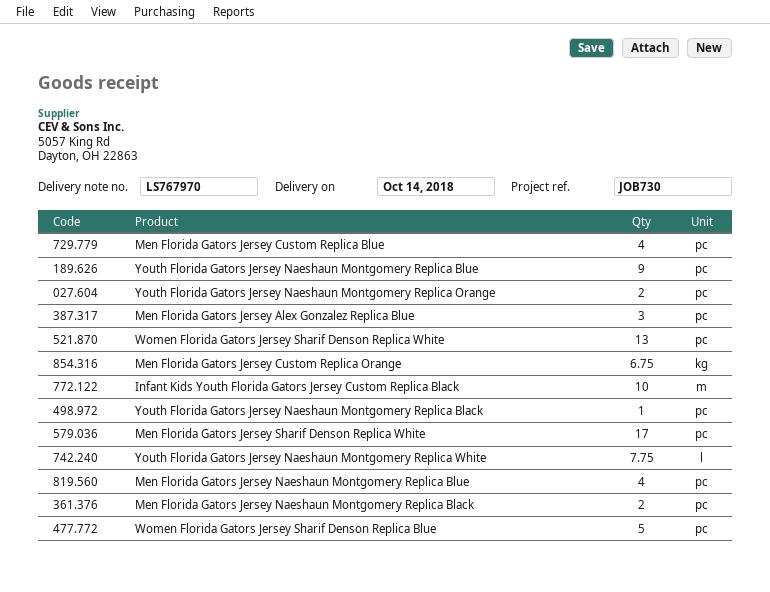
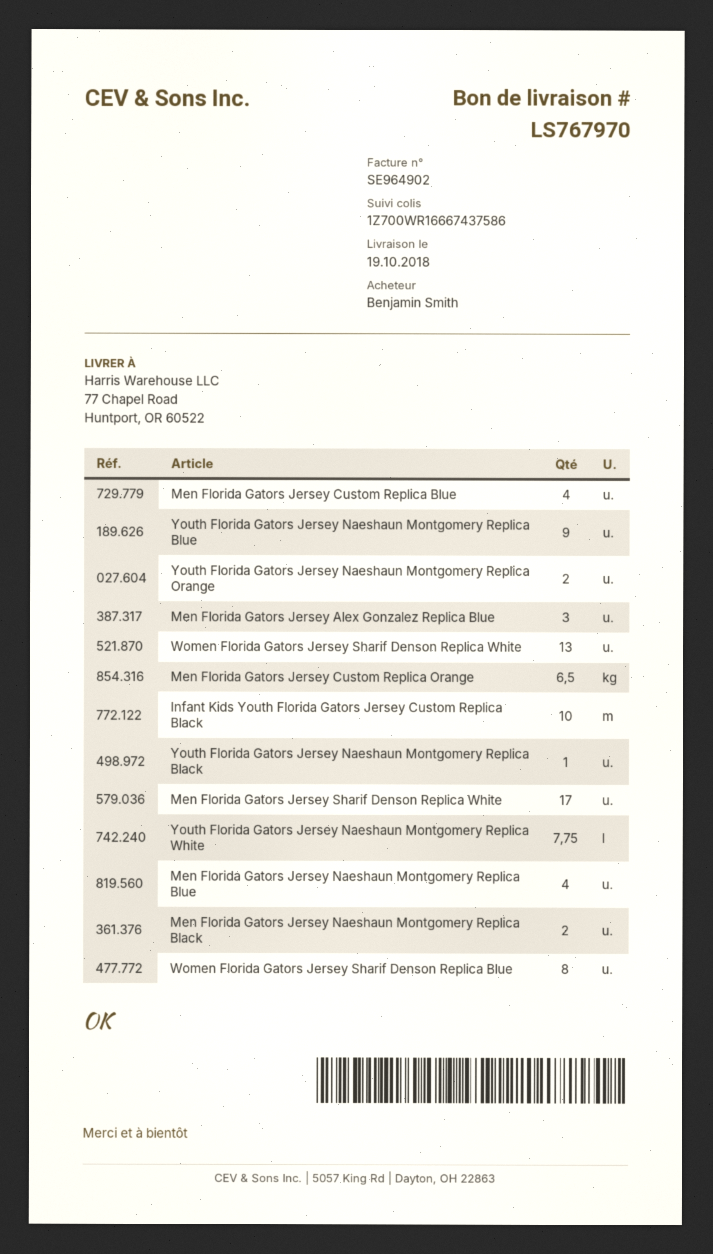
delivery date: 2018-10-14 -> 2018-10-19
Men Florida Gators Jersey Custom Replica Orange: 6.75 -> 6.5
Women Florida Gators Jersey Sharif Denson Replica Blue: 5 -> 8

